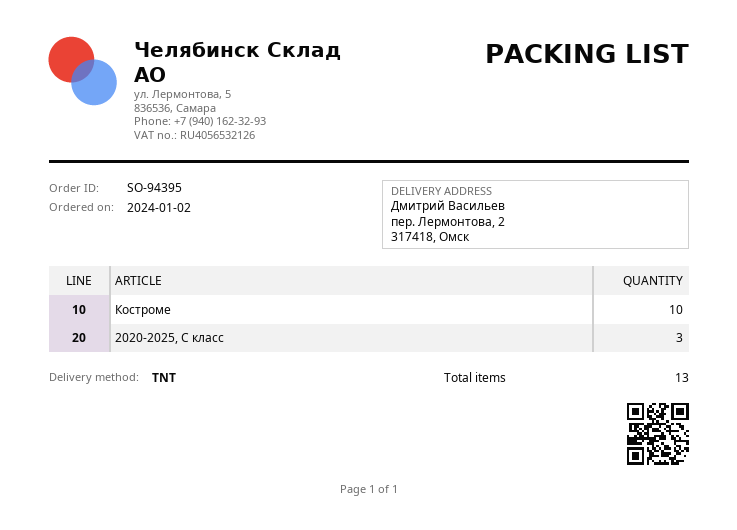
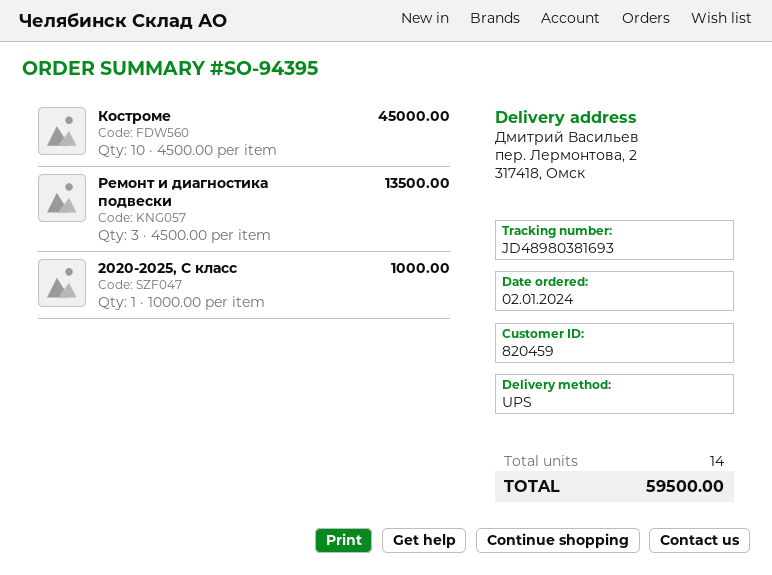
shipping method: TNT -> UPS
2020-2025, C класс: 3 -> 1
Ремонт и диагностика подвески: none -> 3
total quantity: 13 -> 14

